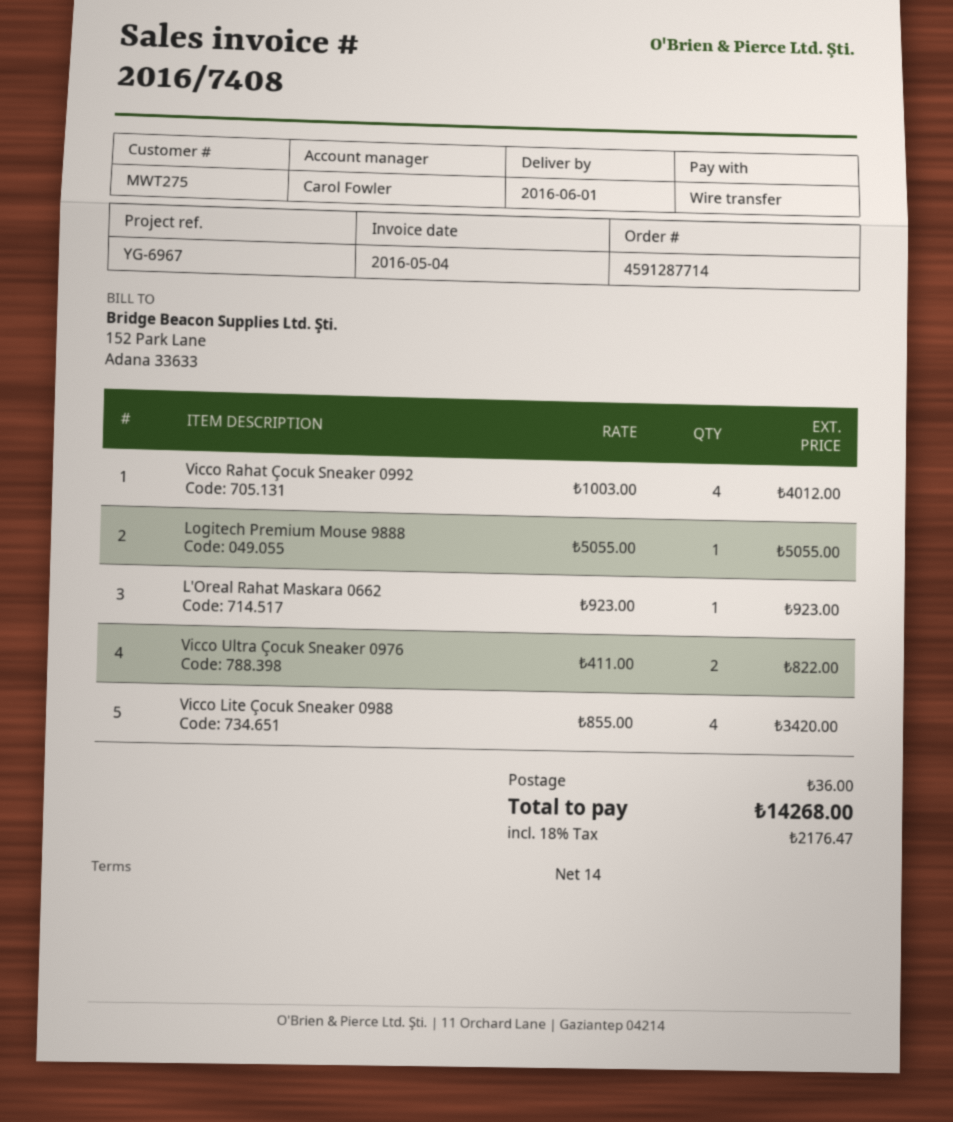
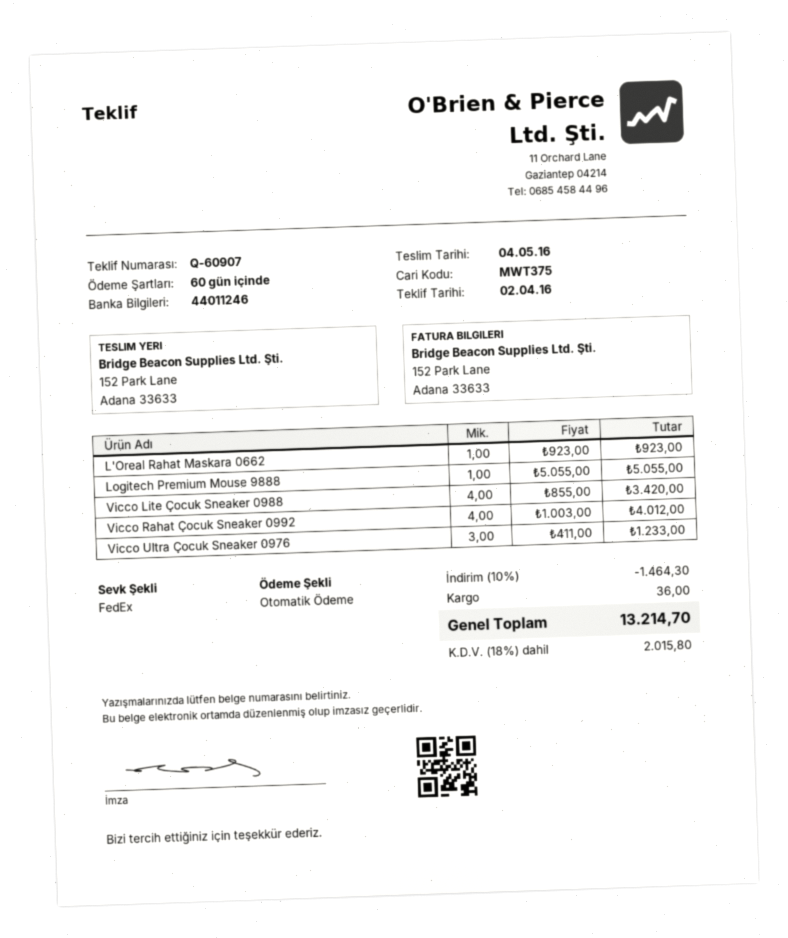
delivery date: 2016-06-01 -> 2016-05-04
payment terms: 14 days -> 60 days
customer number: MWT275 -> MWT375
payment method: bank transfer -> direct debit
Vicco Ultra Çocuk Sneaker 0976: 2 x 411.00 = 822.00 -> 3 x 411.00 = 1233.00
discount: none -> 10% = 1464.30
tax: 18% = 2176.47 -> 18% = 2015.80
total: 14268.00 -> 13214.70

